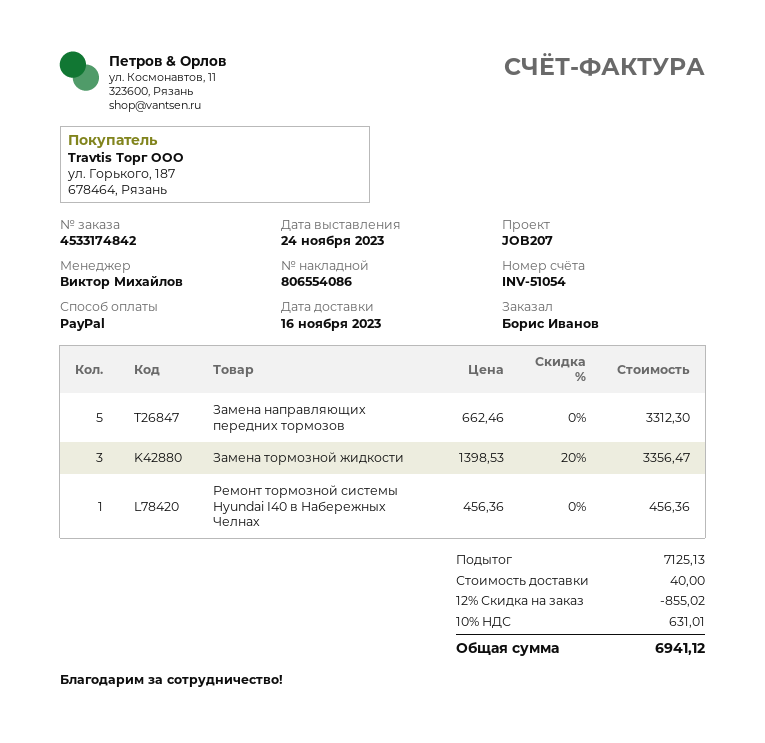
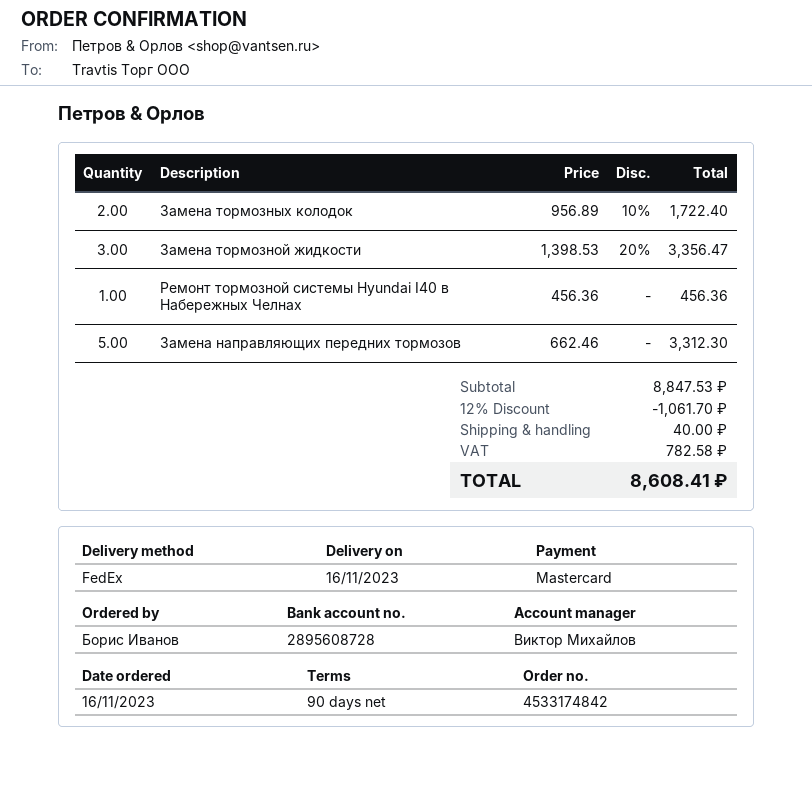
payment method: PayPal -> Mastercard
Замена тормозных колодок: none -> 2 x 956.89 - 10% = 1722.40
subtotal: 7125.13 -> 8847.53
discount: 12% = 855.02 -> 12% = 1061.70
tax: 631.01 -> 782.58
total: 6941.12 -> 8608.41

